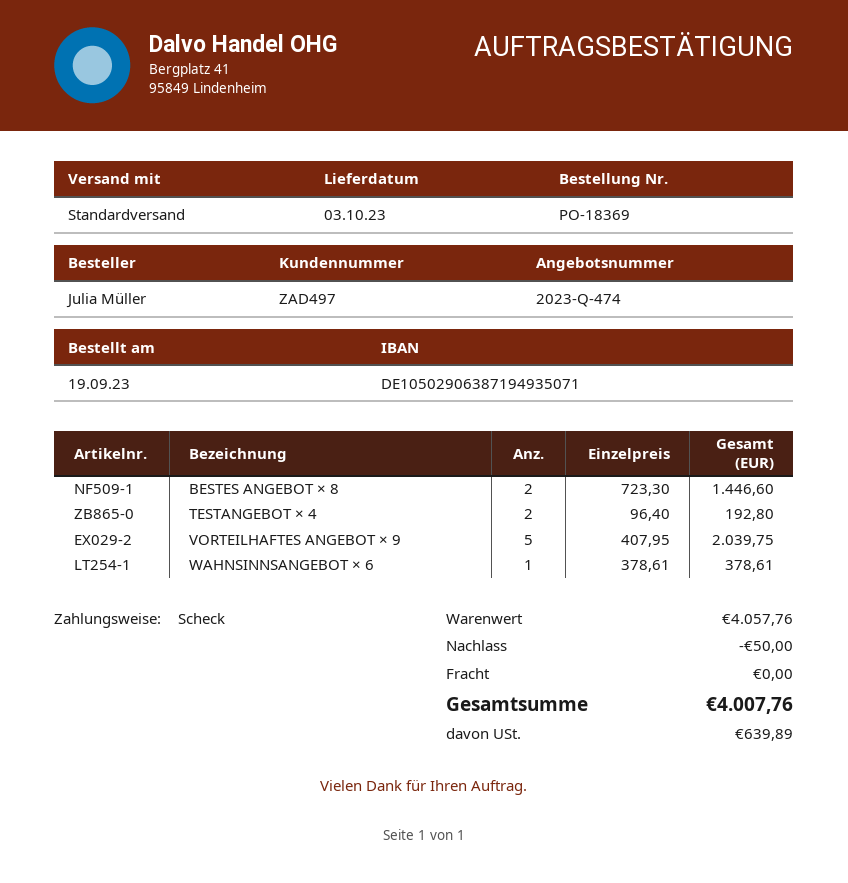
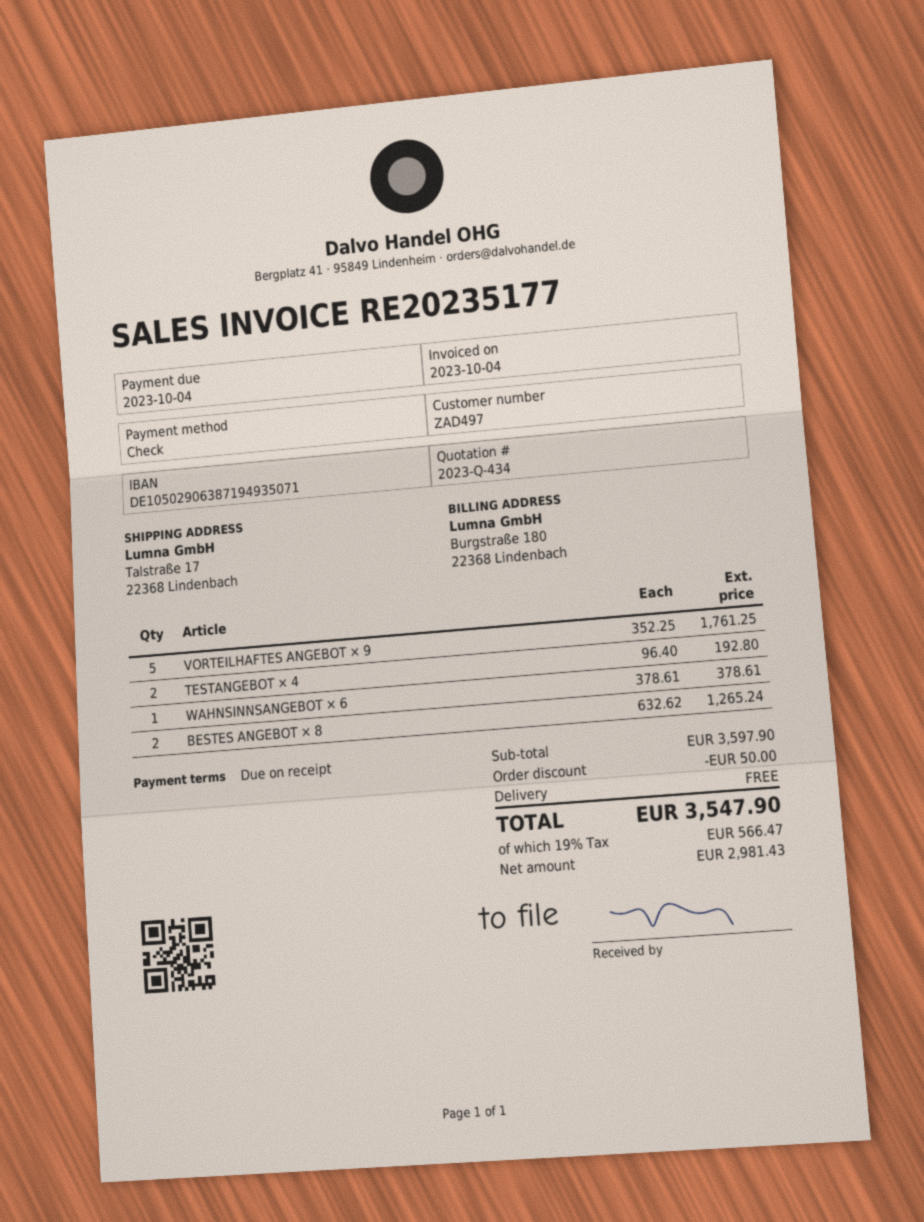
quote number: 2023-Q-474 -> 2023-Q-434
BESTES ANGEBOT × 8: 2 x 723.30 = 1446.60 -> 2 x 632.62 = 1265.24
VORTEILHAFTES ANGEBOT × 9: 5 x 407.95 = 2039.75 -> 5 x 352.25 = 1761.25
subtotal: 4057.76 -> 3597.90
tax: 639.89 -> 566.47
total: 4007.76 -> 3547.90

